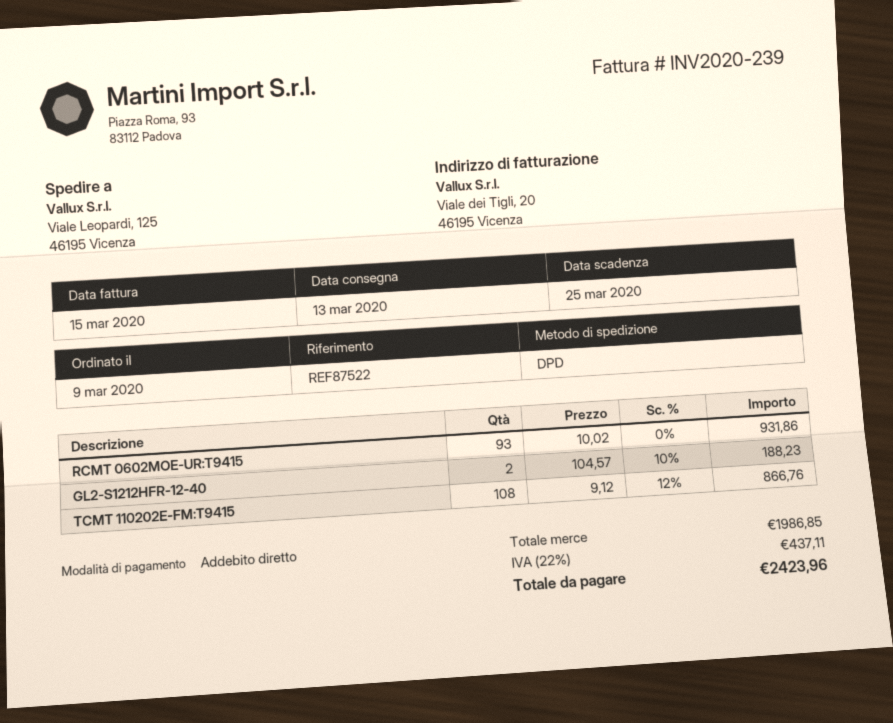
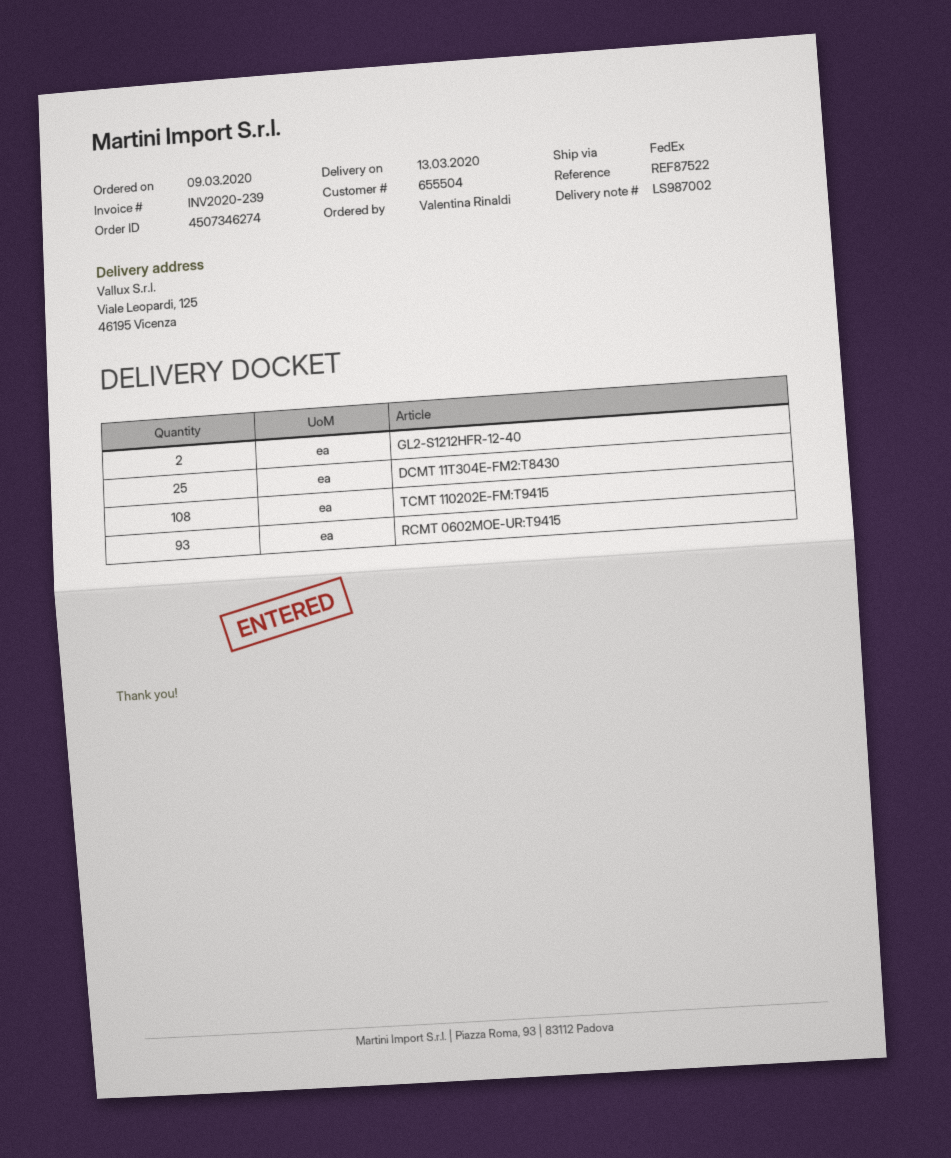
shipping method: DPD -> FedEx
DCMT 11T304E-FM2:T8430: none -> 25

